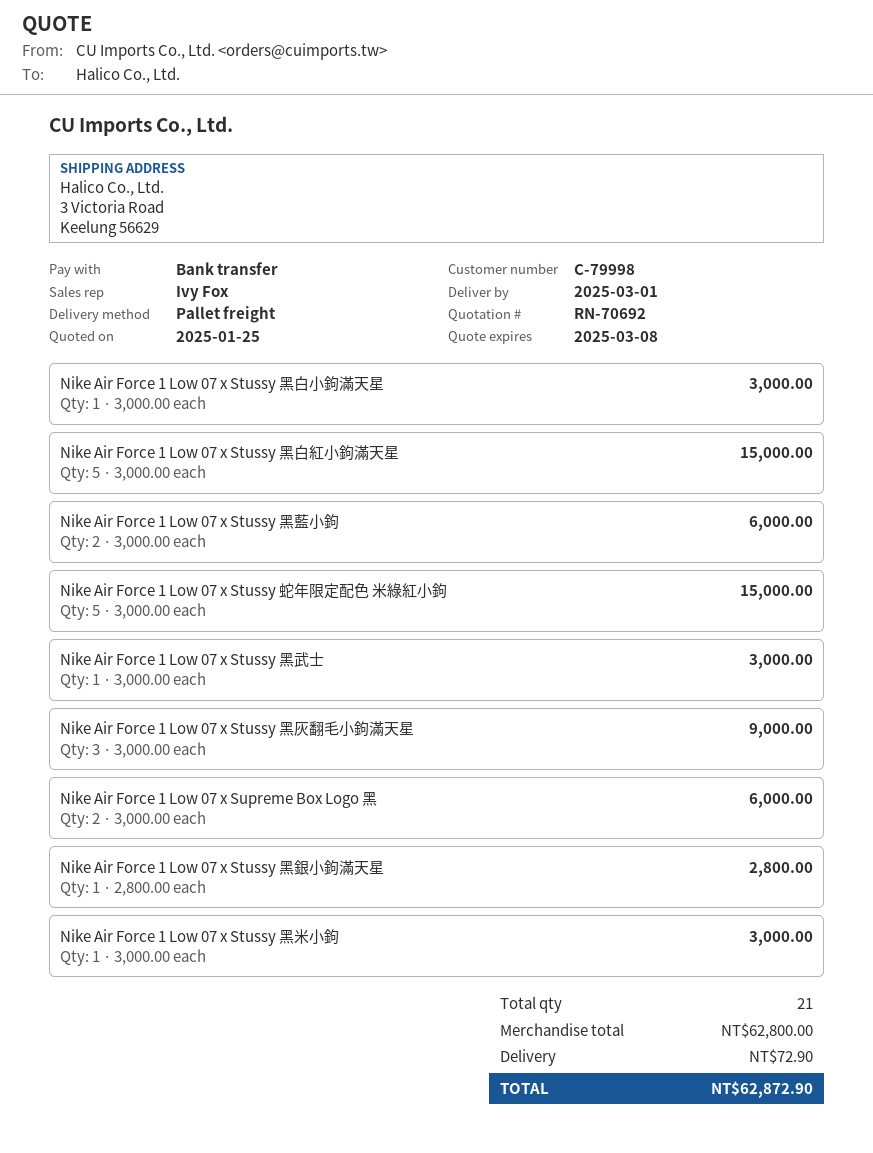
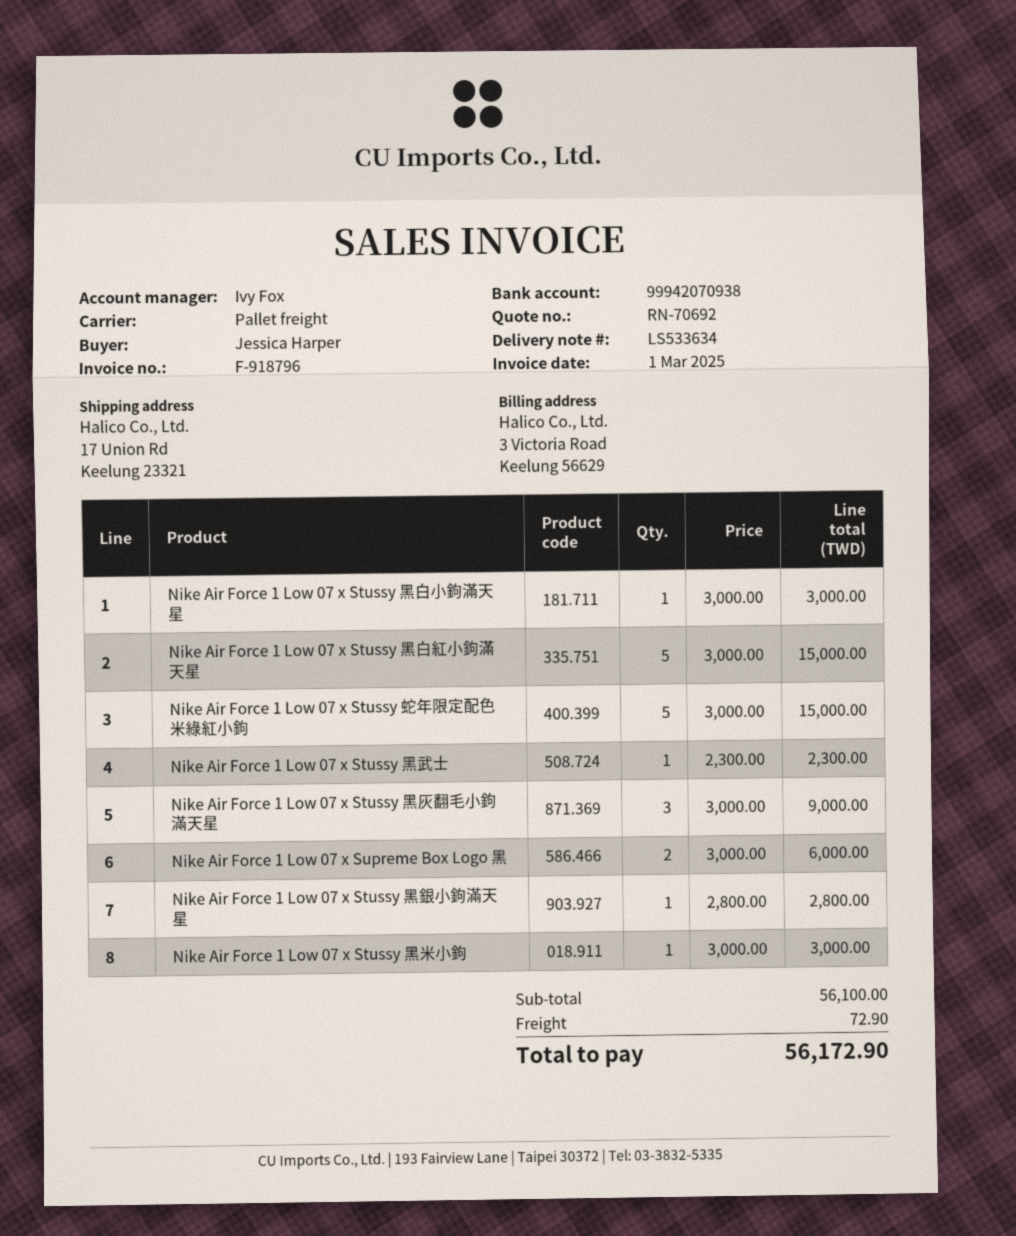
ship to: 3 Victoria Road, Keelung 56629 -> 17 Union Rd, Keelung 23321
Nike Air Force 1 Low 07 x Stussy 黑藍小鉤: 2 x 3000.00 = 6000.00 -> none
Nike Air Force 1 Low 07 x Stussy 黑武士: 1 x 3000.00 = 3000.00 -> 1 x 2300.00 = 2300.00
subtotal: 62800.00 -> 56100.00
total: 62872.90 -> 56172.90

